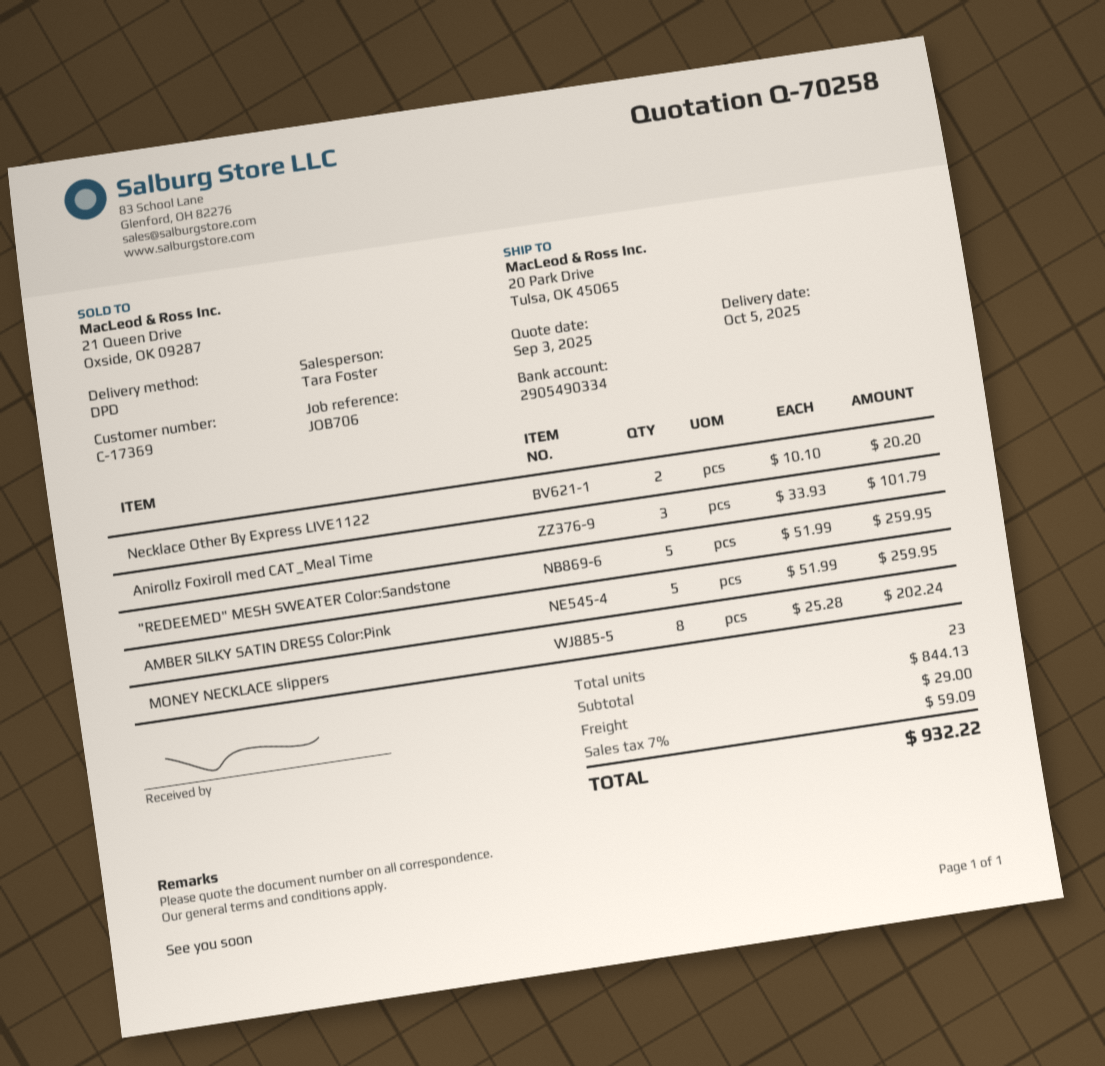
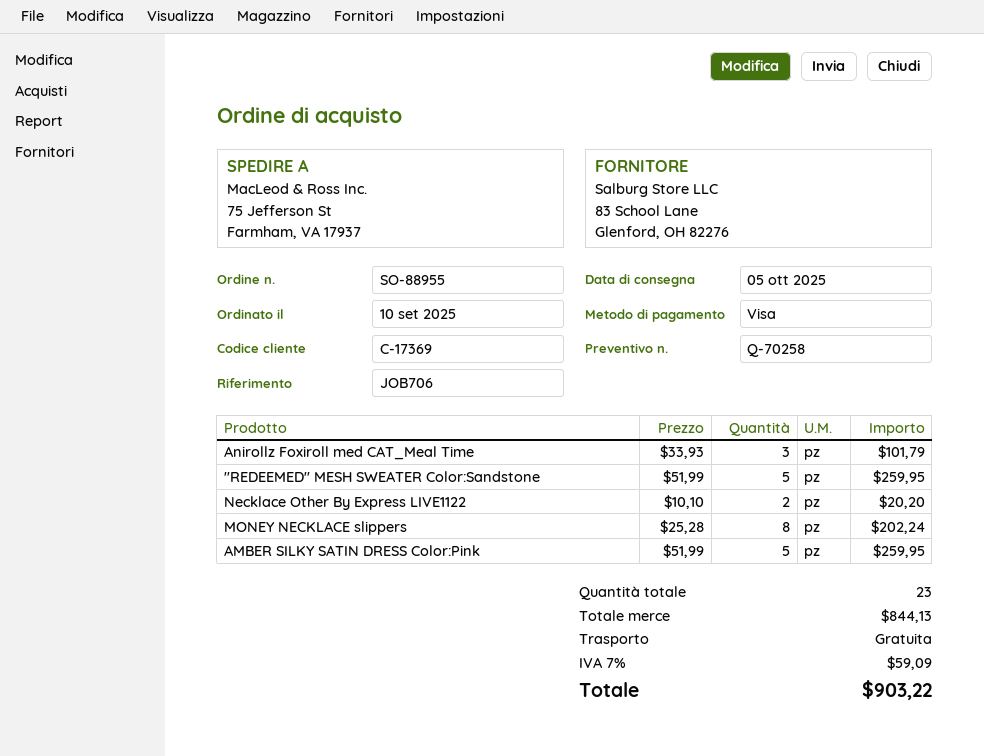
ship to: 20 Park Drive, Tulsa, OK 45065 -> 75 Jefferson St, Farmham, VA 17937
shipping: 29.00 -> 0.00
total: 932.22 -> 903.22

